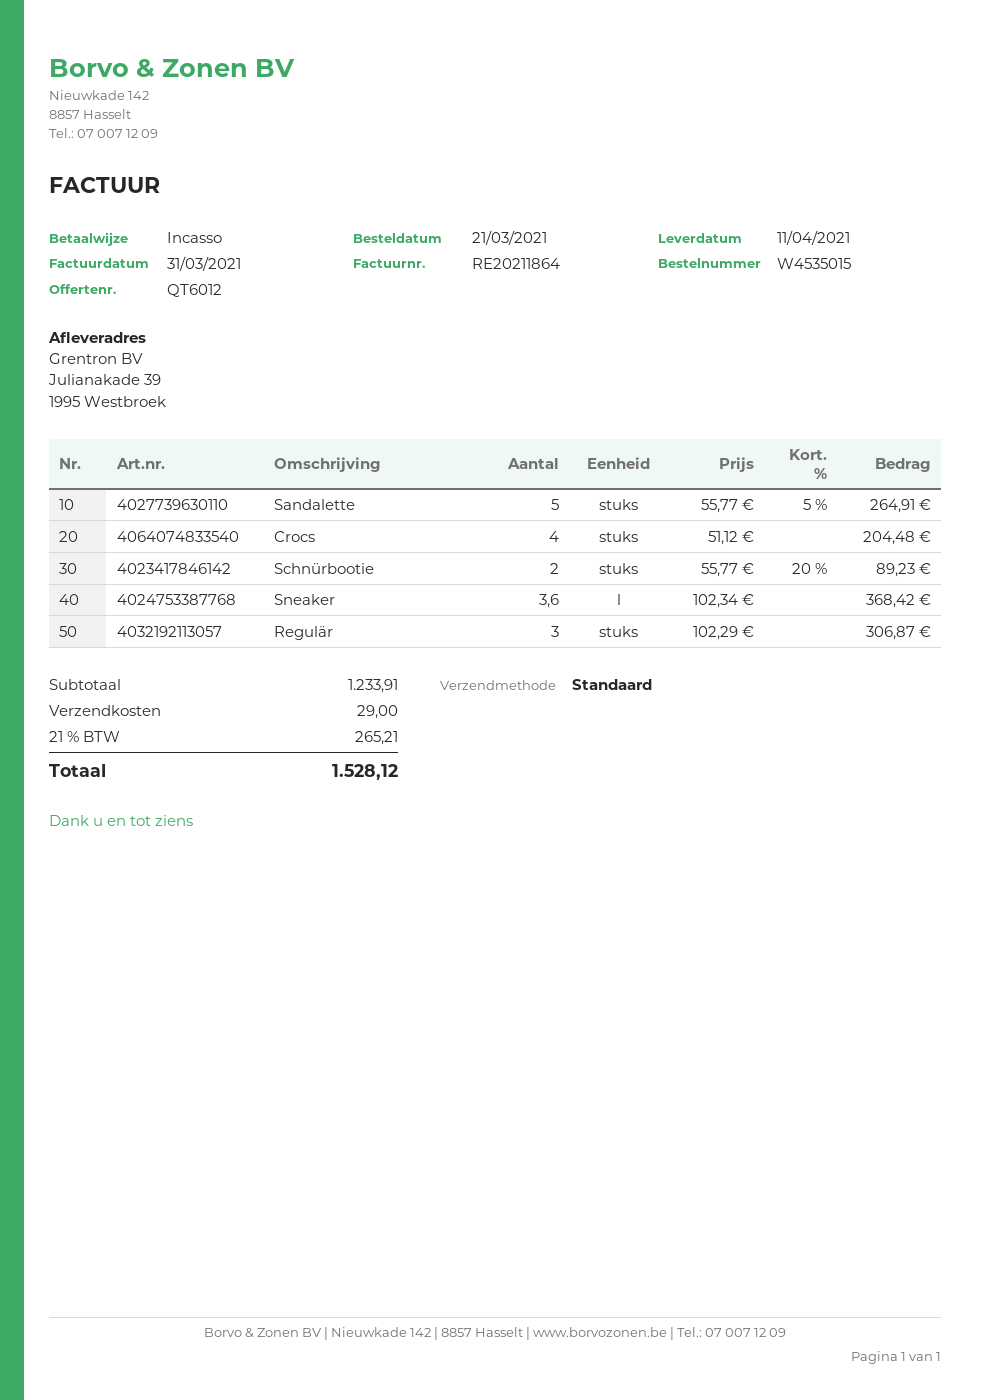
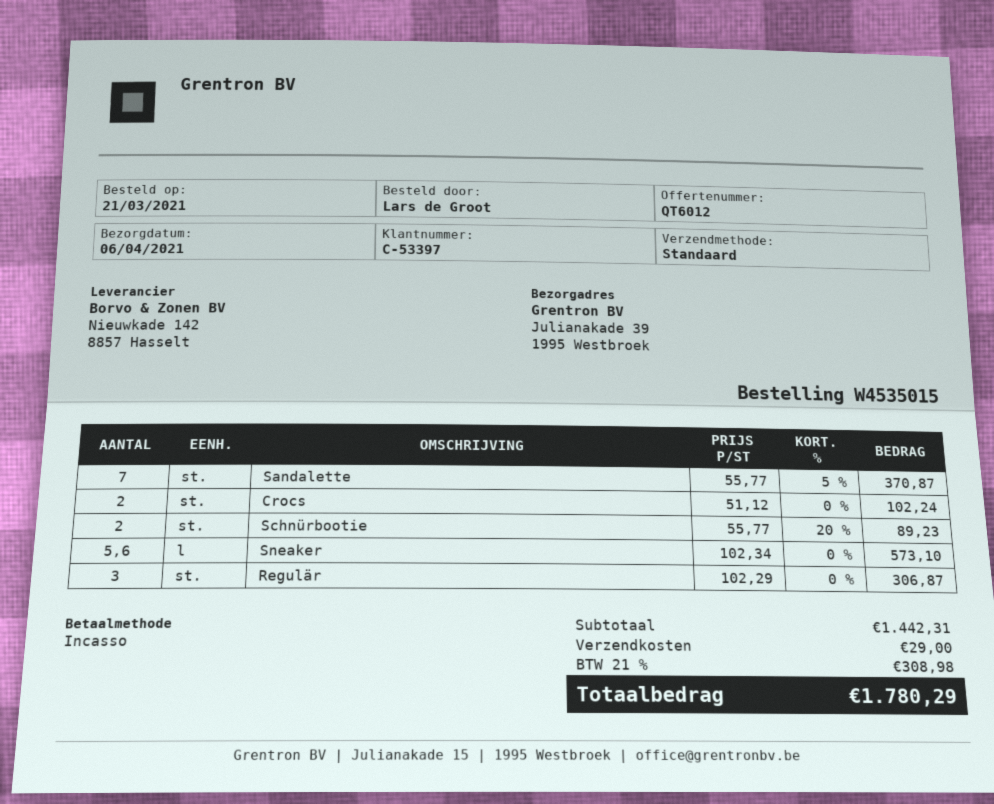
delivery date: 2021-04-11 -> 2021-04-06
Sandalette: 5 x 55.77 - 5% = 264.91 -> 7 x 55.77 - 5% = 370.87
Crocs: 4 x 51.12 = 204.48 -> 2 x 51.12 = 102.24
Sneaker: 3.6 x 102.34 = 368.42 -> 5.6 x 102.34 = 573.10
subtotal: 1233.91 -> 1442.31
tax: 21% = 265.21 -> 21% = 308.98
total: 1528.12 -> 1780.29

